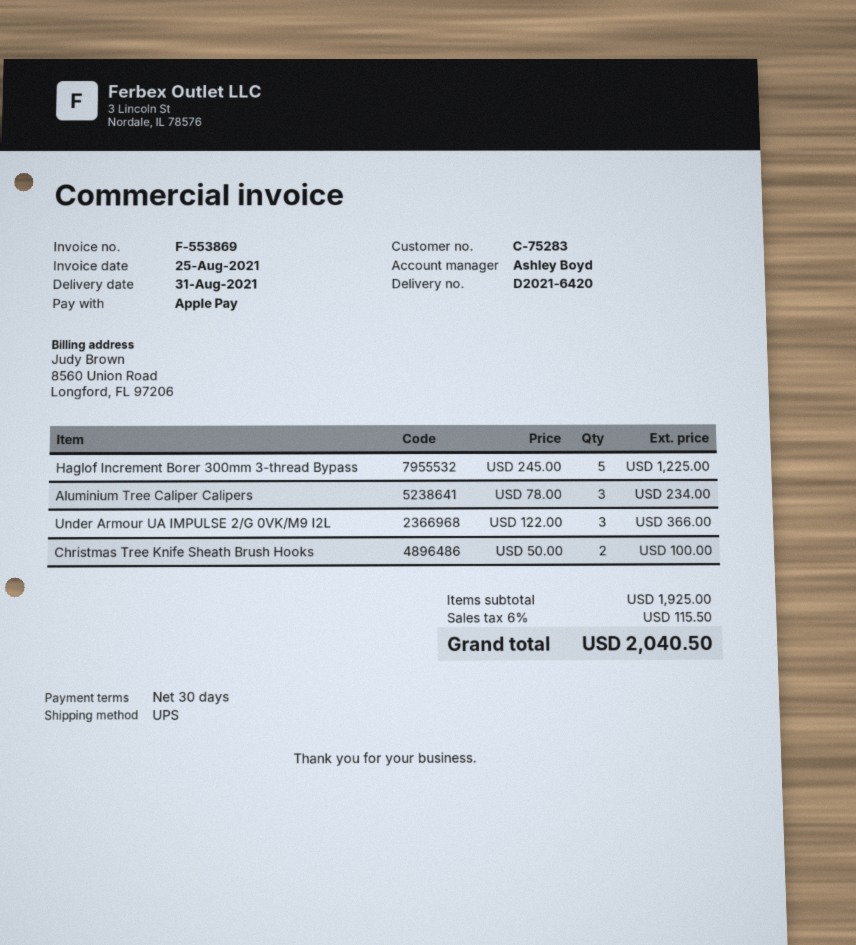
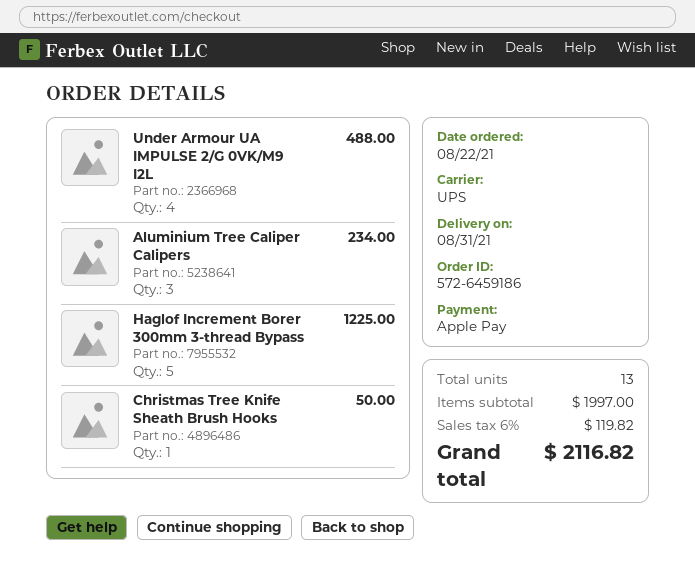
Under Armour UA IMPULSE 2/G 0VK/M9 I2L: 3 for 366.00 -> 4 for 488.00
Christmas Tree Knife Sheath Brush Hooks: 2 for 100.00 -> 1 for 50.00
subtotal: 1925.00 -> 1997.00
tax: 6% = 115.50 -> 6% = 119.82
total: 2040.50 -> 2116.82

